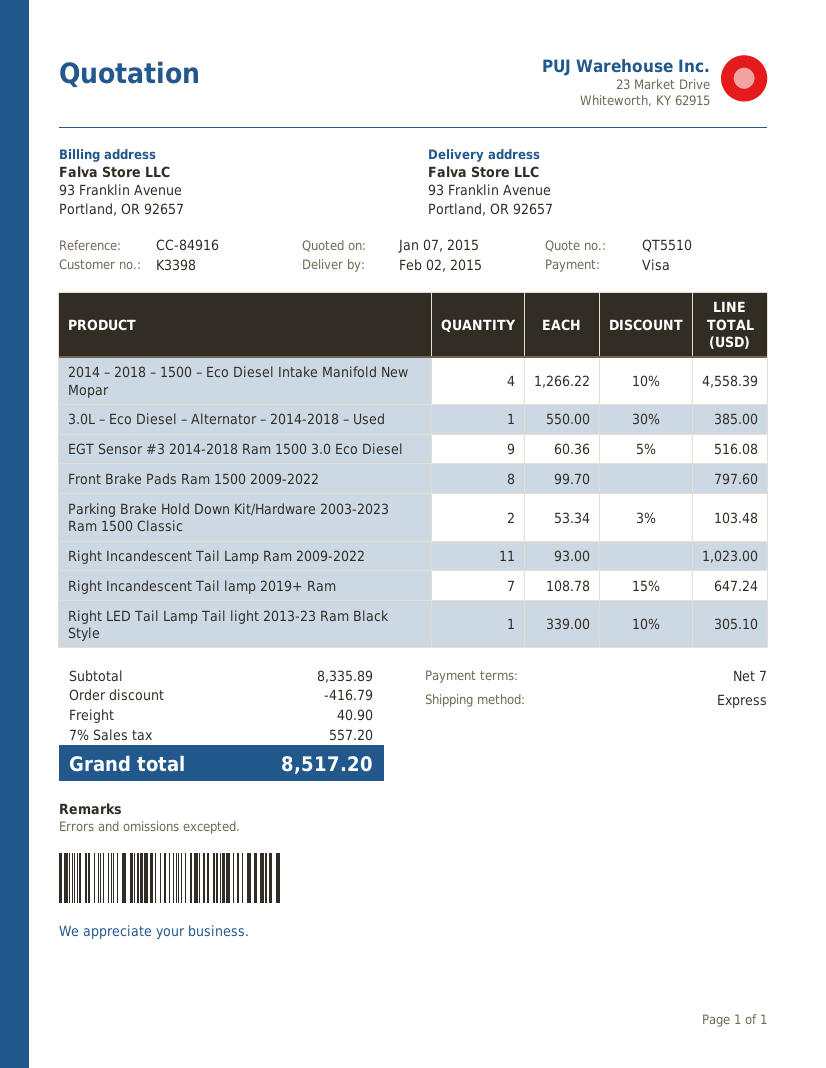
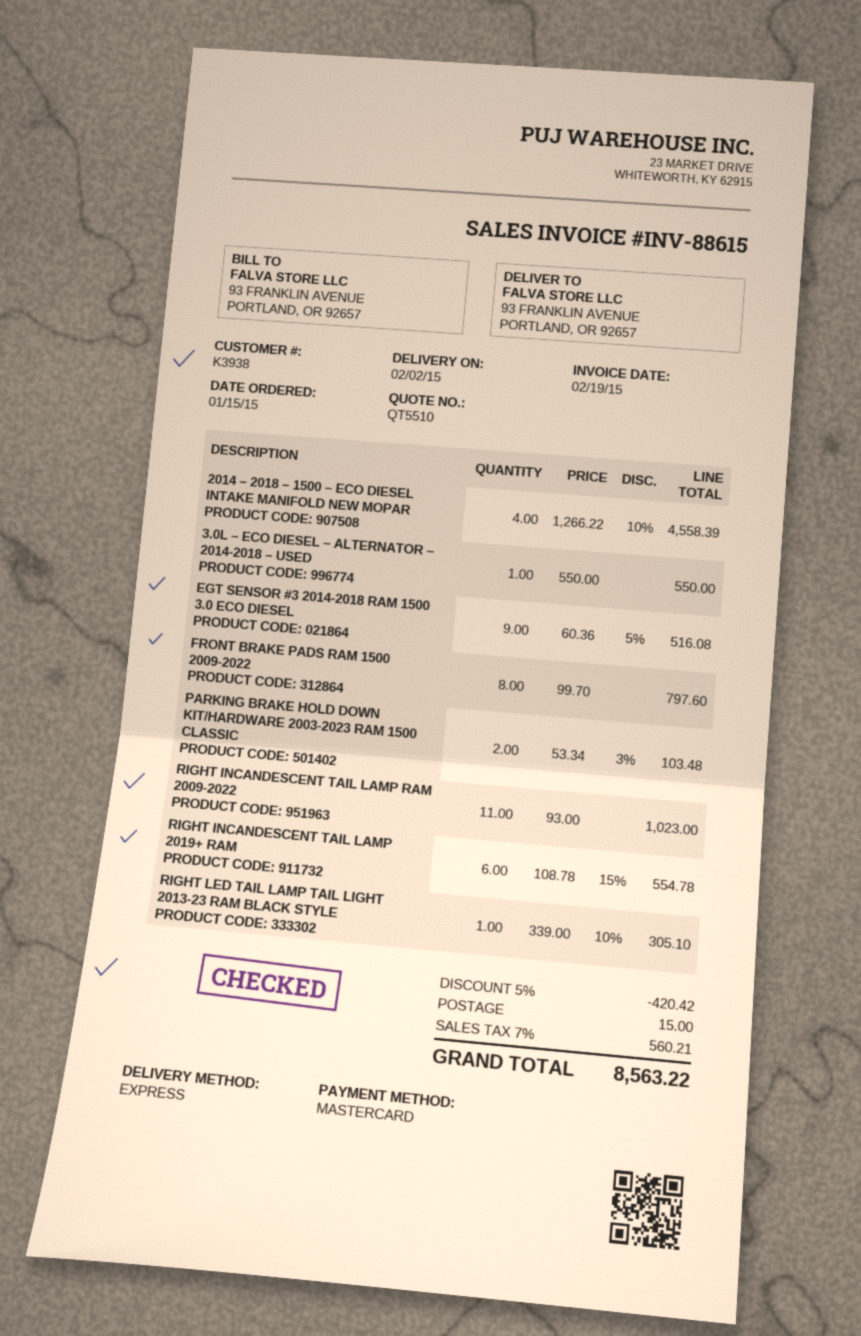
customer number: K3398 -> K3938
payment method: Visa -> Mastercard
3.0L – Eco Diesel – Alternator – 2014-2018 – Used: 1 x 550.00 - 30% = 385.00 -> 1 x 550.00 = 550.00
Right Incandescent Tail lamp 2019+ Ram: 7 x 108.78 - 15% = 647.24 -> 6 x 108.78 - 15% = 554.78
discount: 416.79 -> 420.42
shipping: 40.90 -> 15.00
tax: 7% = 557.20 -> 7% = 560.21
total: 8517.20 -> 8563.22

